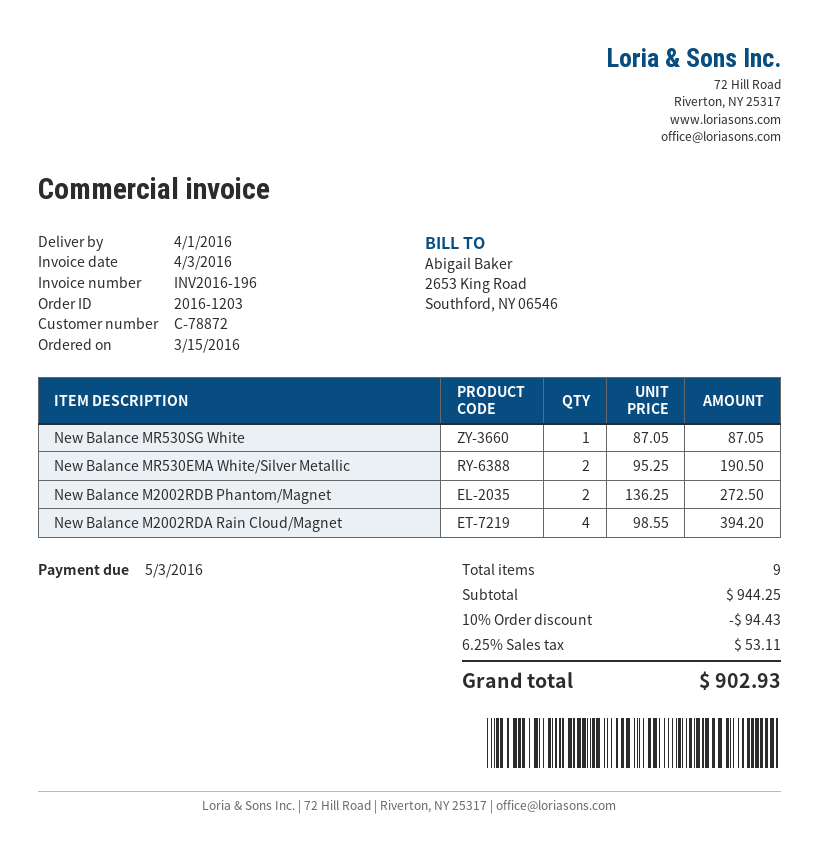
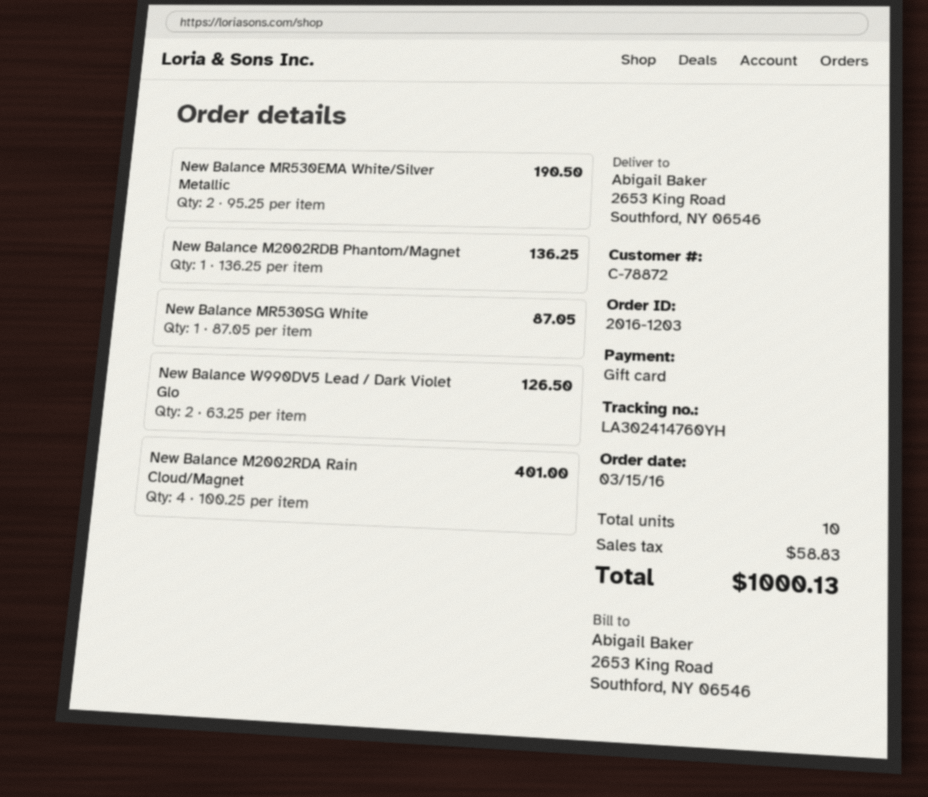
New Balance M2002RDB Phantom/Magnet: 2 x 136.25 = 272.50 -> 1 x 136.25 = 136.25
New Balance M2002RDA Rain Cloud/Magnet: 4 x 98.55 = 394.20 -> 4 x 100.25 = 401.00
New Balance W990DV5 Lead / Dark Violet Glo: none -> 2 x 63.25 = 126.50
total quantity: 9 -> 10
discount: 10% = 94.43 -> none
tax: 53.11 -> 58.83
total: 902.93 -> 1000.13

